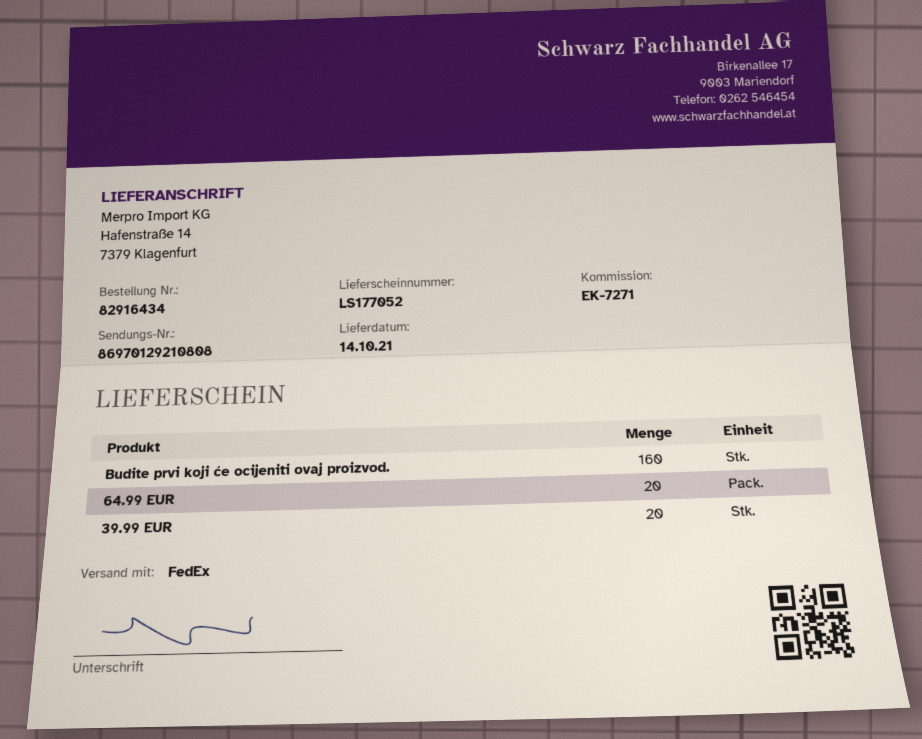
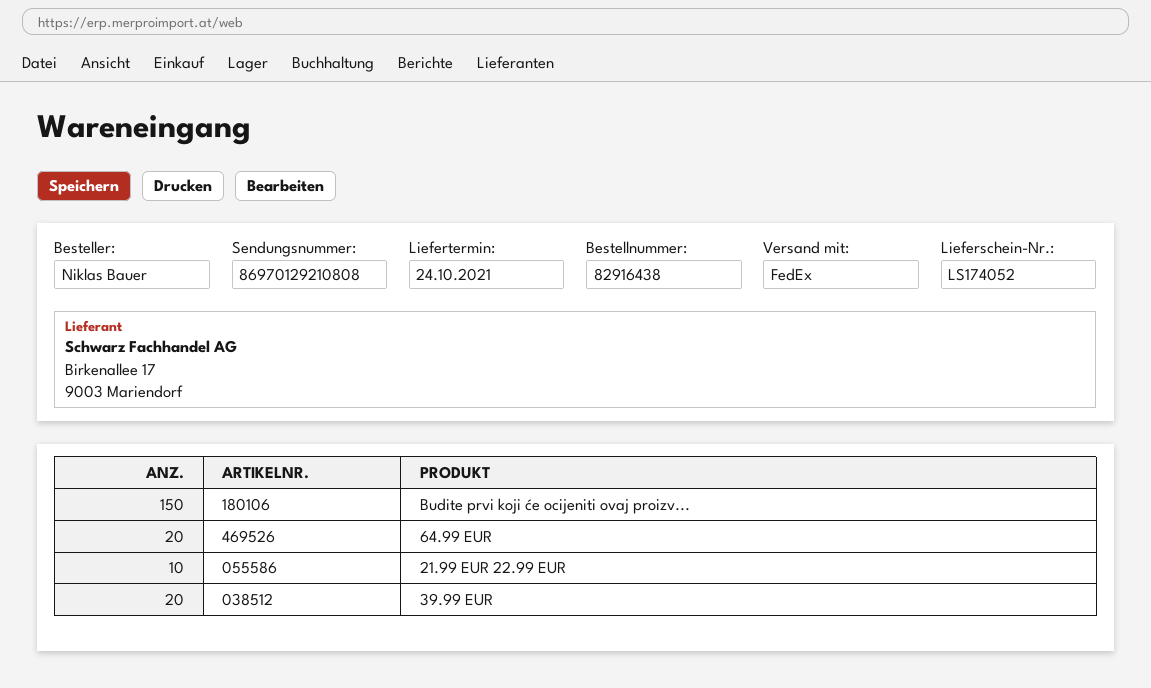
order number: 82916434 -> 82916438
delivery note number: LS177052 -> LS174052
delivery date: 2021-10-14 -> 2021-10-24
Budite prvi koji će ocijeniti ovaj proizvod.: 160 -> 150
21.99 EUR 22.99 EUR: none -> 10

